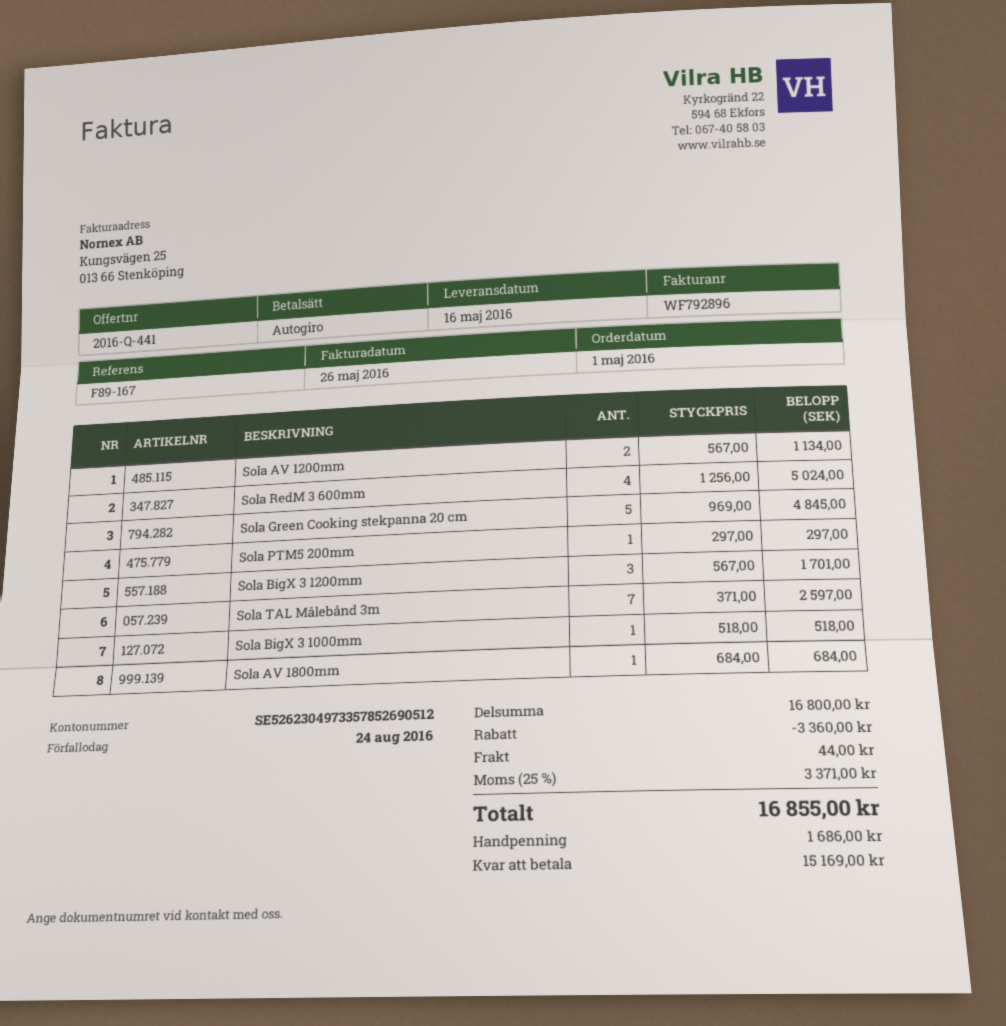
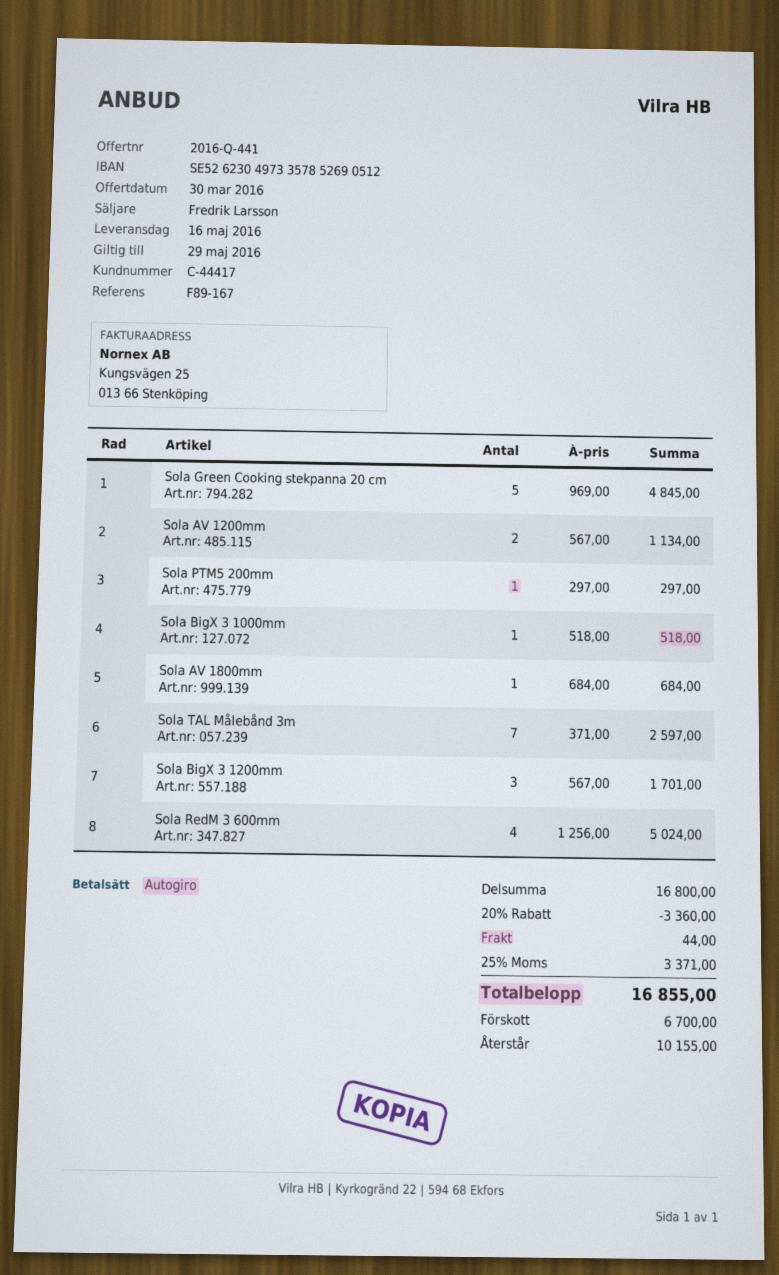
deposit: 1686.00 -> 6700.00
balance: 15169.00 -> 10155.00

